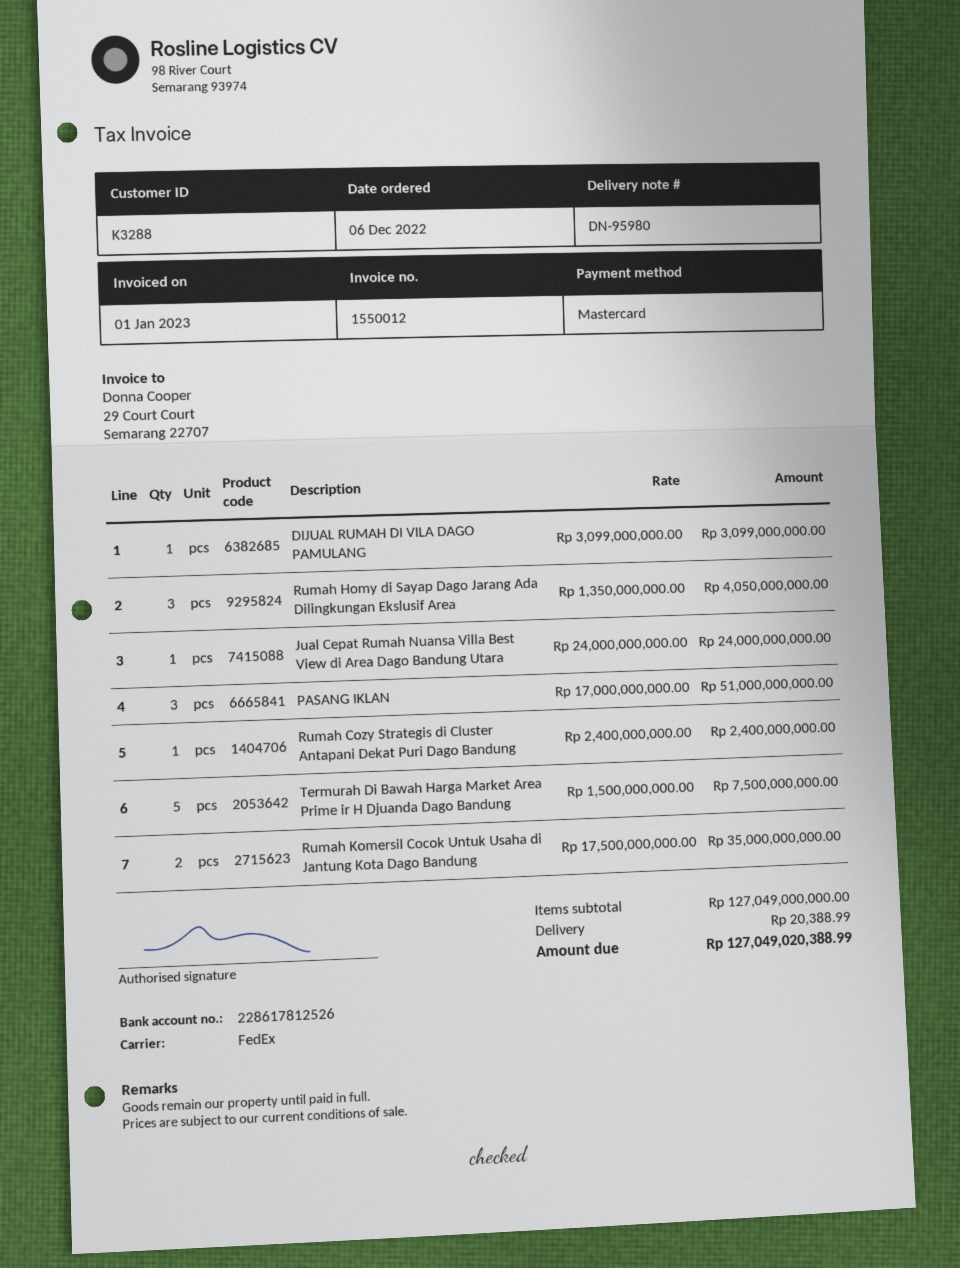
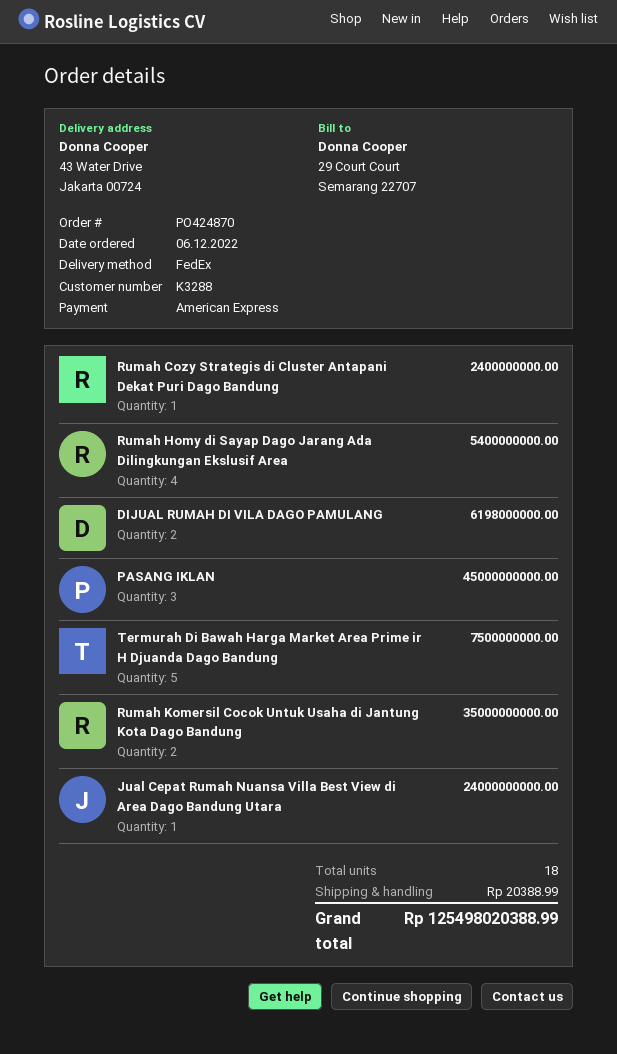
payment method: Mastercard -> American Express
DIJUAL RUMAH DI VILA DAGO PAMULANG: 1 for 3099000000.00 -> 2 for 6198000000.00
Rumah Homy di Sayap Dago Jarang Ada Dilingkungan Ekslusif Area: 3 for 4050000000.00 -> 4 for 5400000000.00
PASANG IKLAN: 3 for 51000000000.00 -> 3 for 45000000000.00
total: 127049020388.99 -> 125498020388.99

